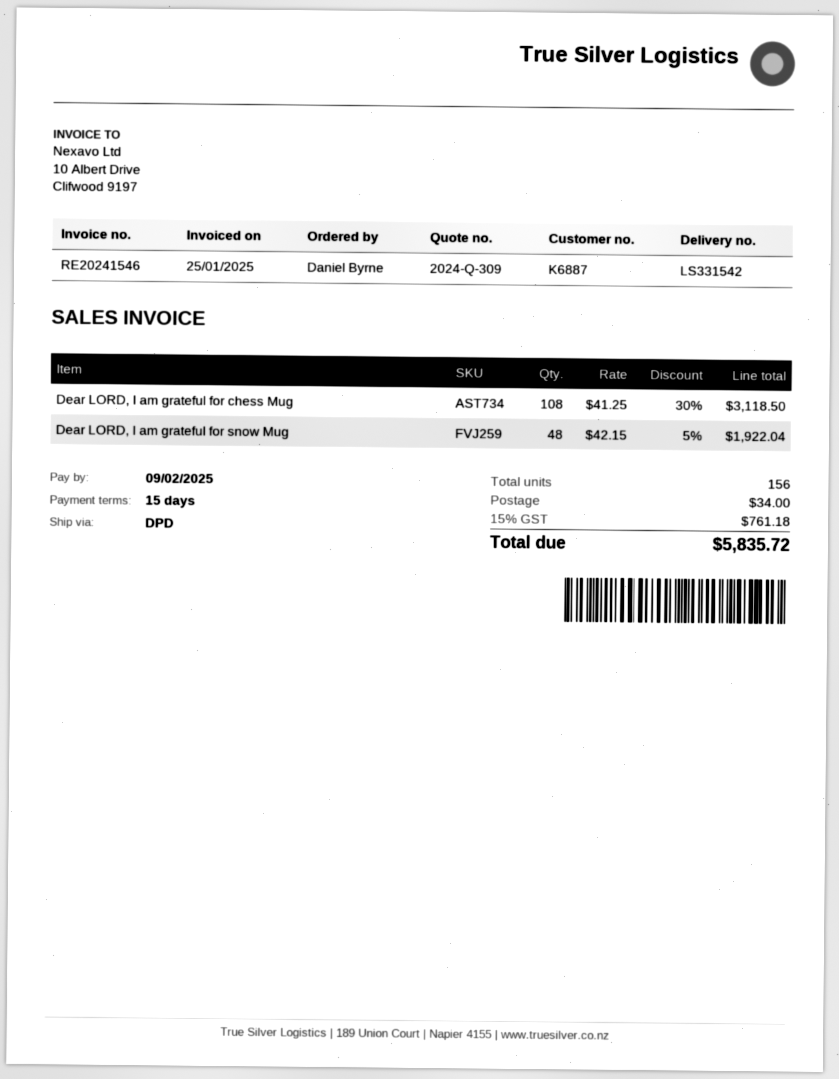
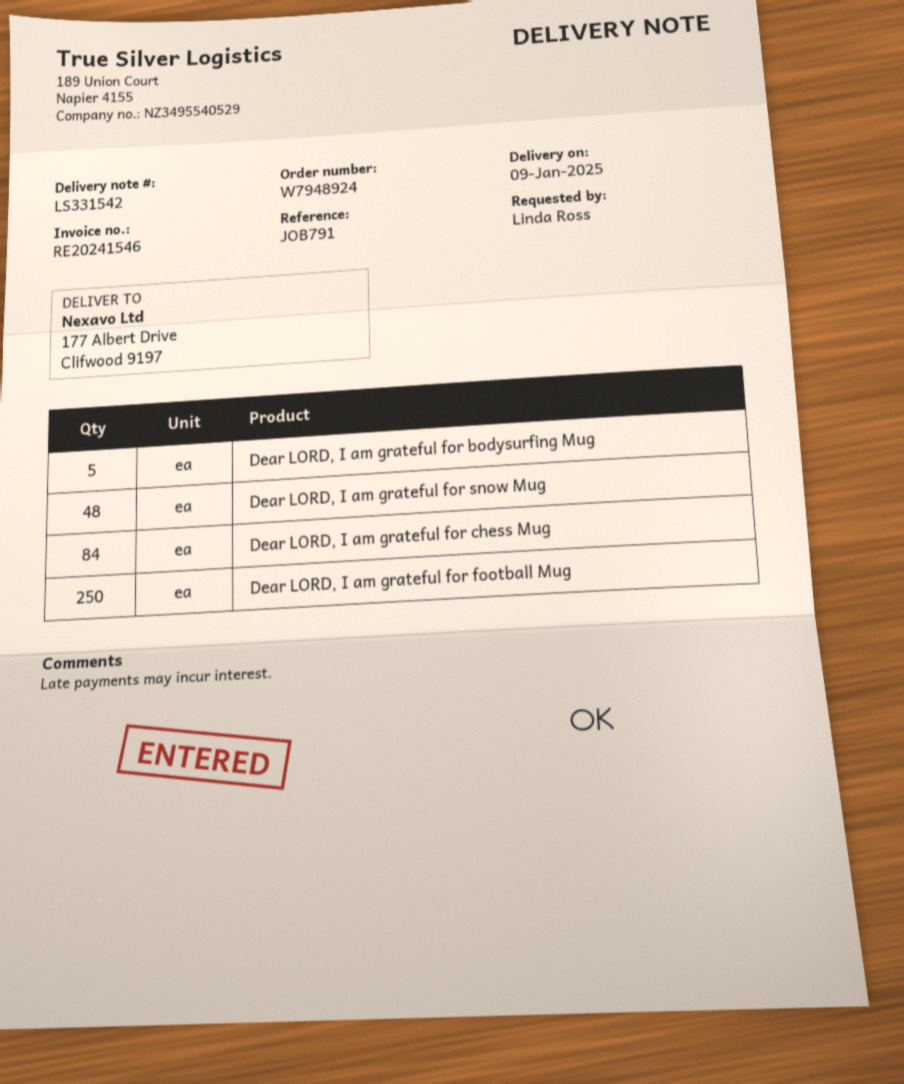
ordered by: Daniel Byrne -> Linda Ross
Dear LORD, I am grateful for chess Mug: 108 -> 84
Dear LORD, I am grateful for bodysurfing Mug: none -> 5
Dear LORD, I am grateful for football Mug: none -> 250

